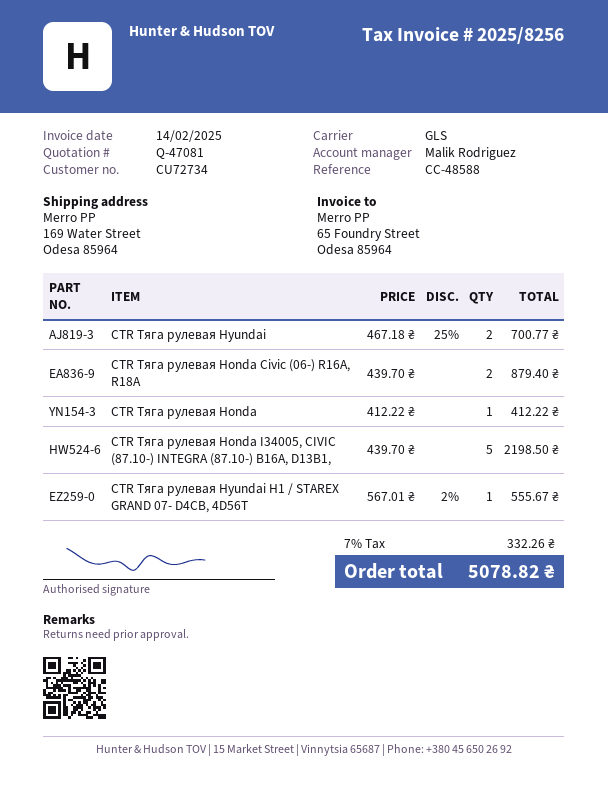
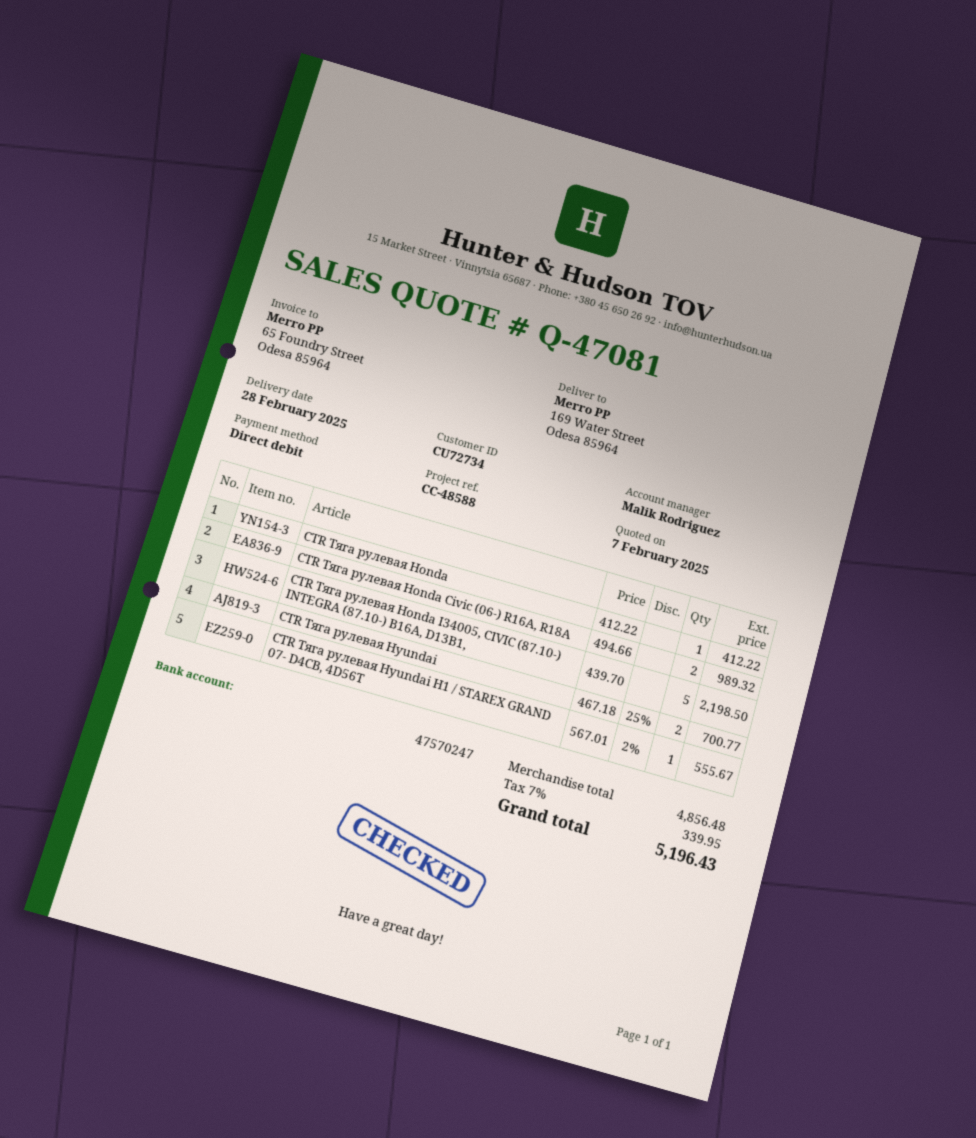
CTR Тяга рулевая Honda Civic (06-) R16A, R18A: 2 x 439.70 = 879.40 -> 2 x 494.66 = 989.32
tax: 7% = 332.26 -> 7% = 339.95
total: 5078.82 -> 5196.43

